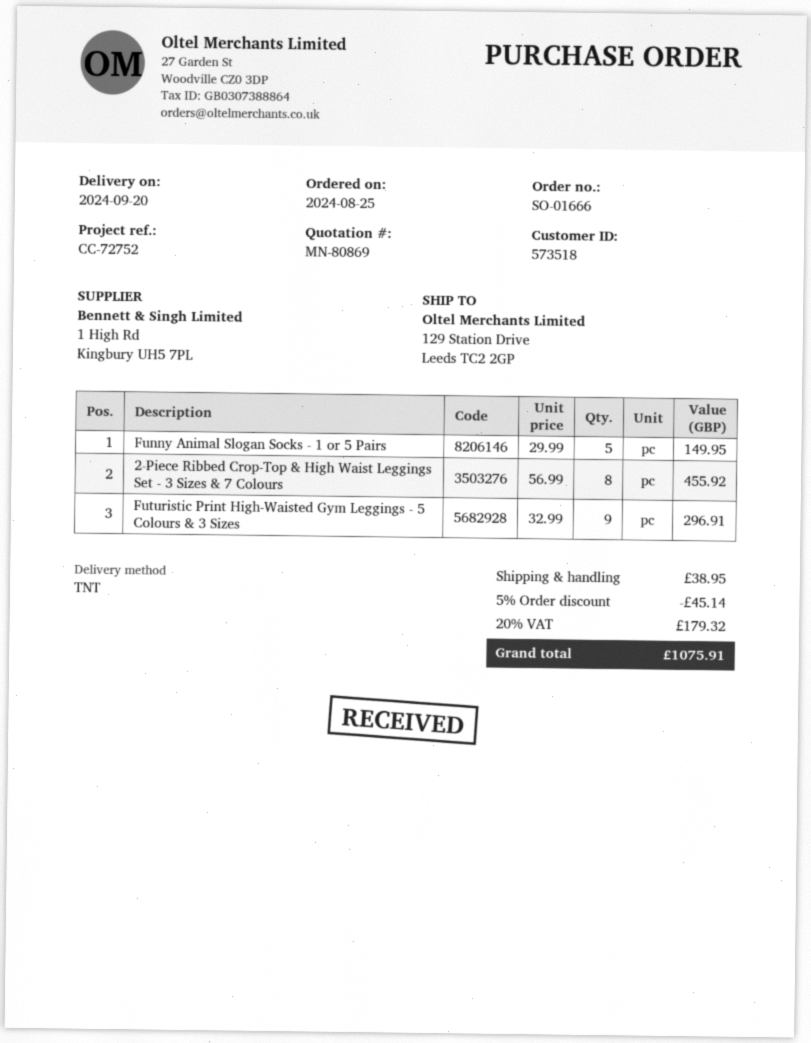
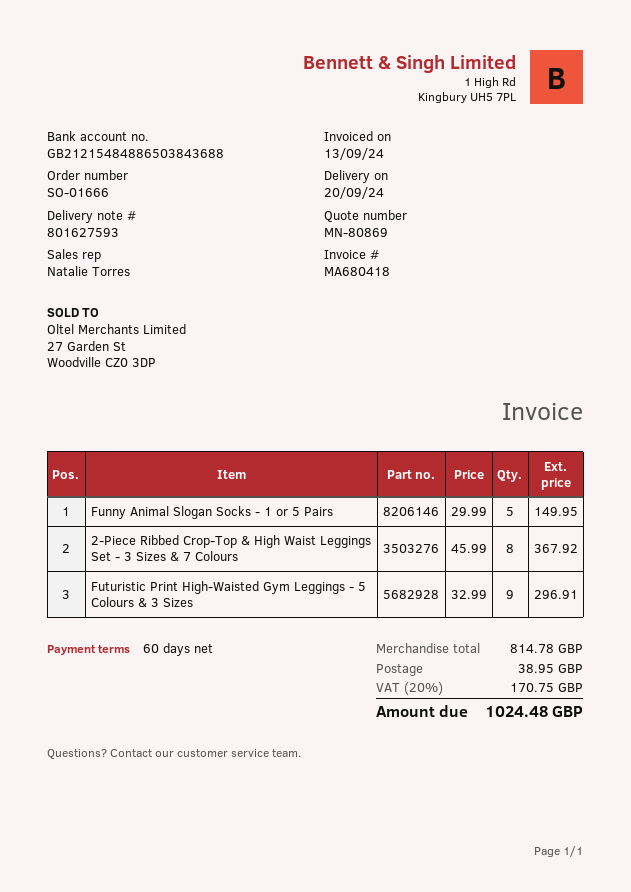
2-Piece Ribbed Crop-Top & High Waist Leggings Set - 3 Sizes & 7 Colours: 8 x 56.99 = 455.92 -> 8 x 45.99 = 367.92
discount: 5% = 45.14 -> none
tax: 20% = 179.32 -> 20% = 170.75
total: 1075.91 -> 1024.48

